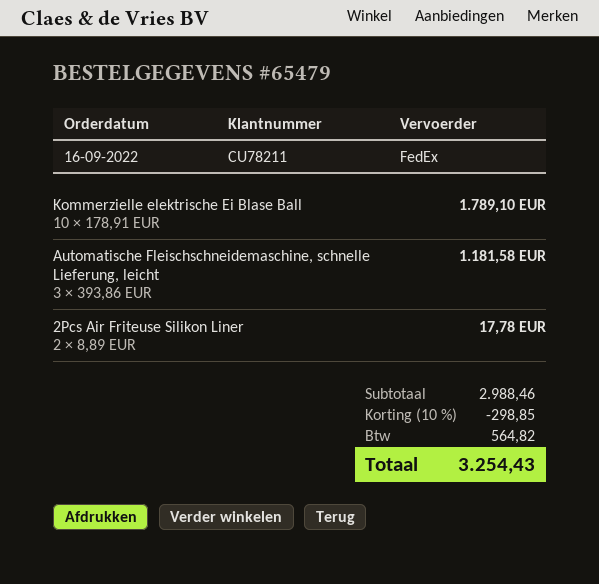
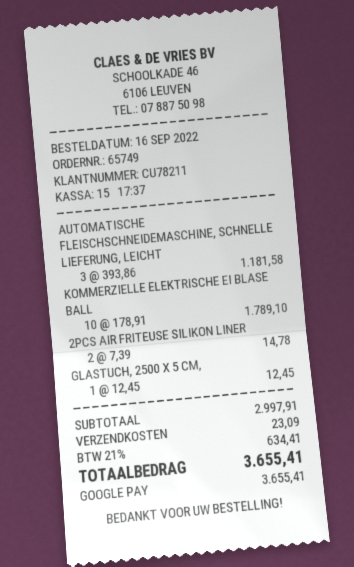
order number: 65479 -> 65749
2Pcs Air Friteuse Silikon Liner: 2 x 8.89 = 17.78 -> 2 x 7.39 = 14.78
GLASTUCH, 2500 X 5 CM,: none -> 1 x 12.45 = 12.45
subtotal: 2988.46 -> 2997.91
discount: 10% = 298.85 -> none
shipping: none -> 23.09
tax: 564.82 -> 634.41
total: 3254.43 -> 3655.41

